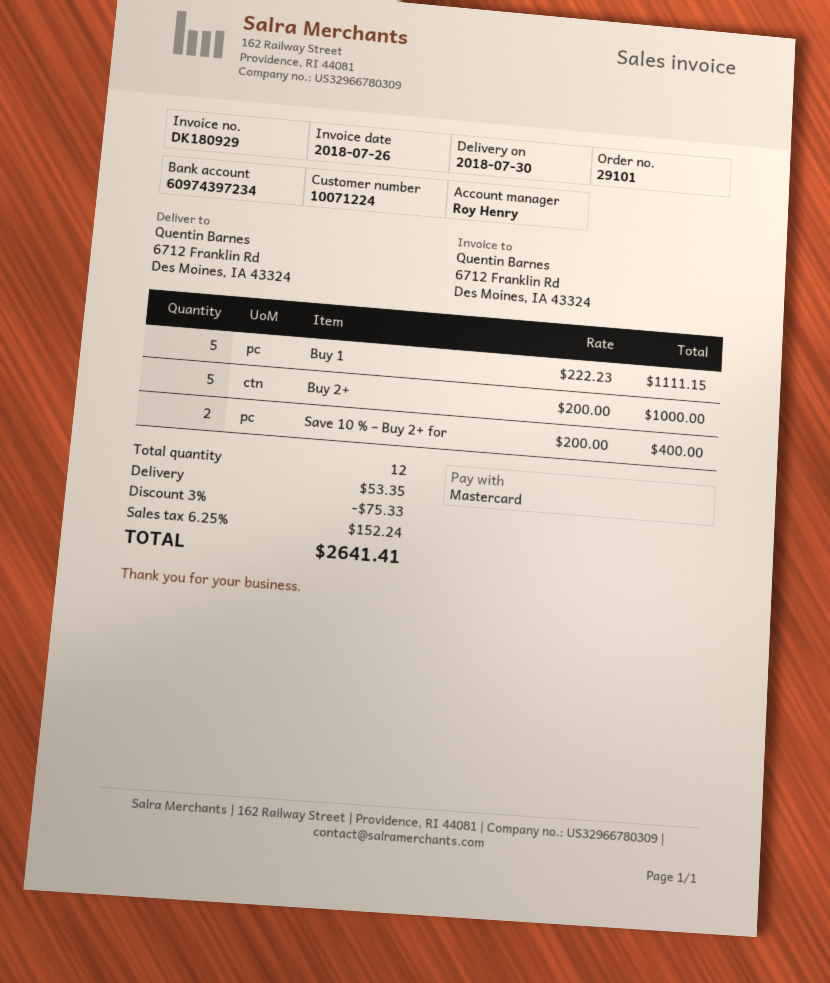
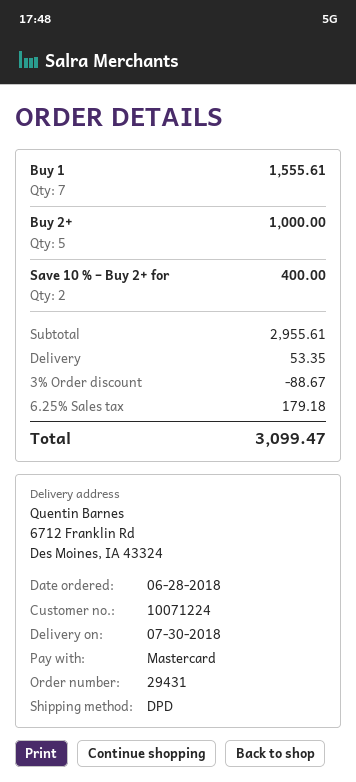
order number: 29101 -> 29431
Buy 1: 5 for 1111.15 -> 7 for 1555.61
discount: 3% = 75.33 -> 3% = 88.67
tax: 6.25% = 152.24 -> 6.25% = 179.18
total: 2641.41 -> 3099.47

